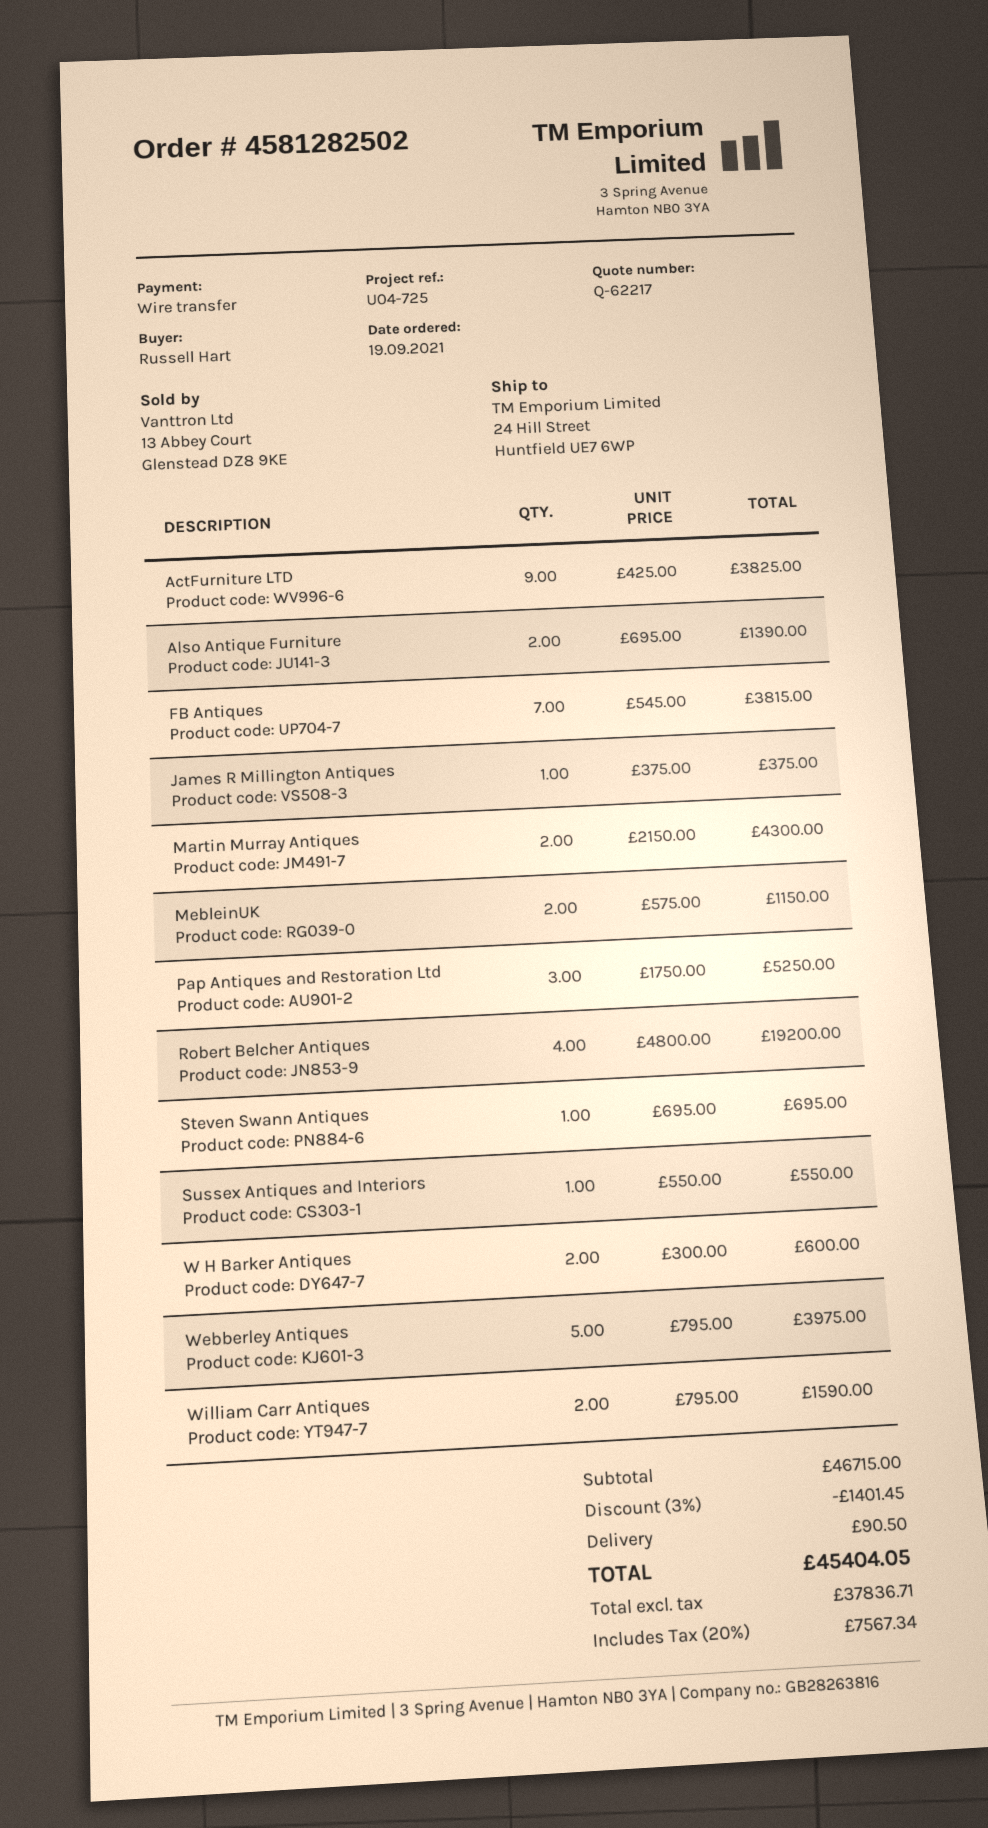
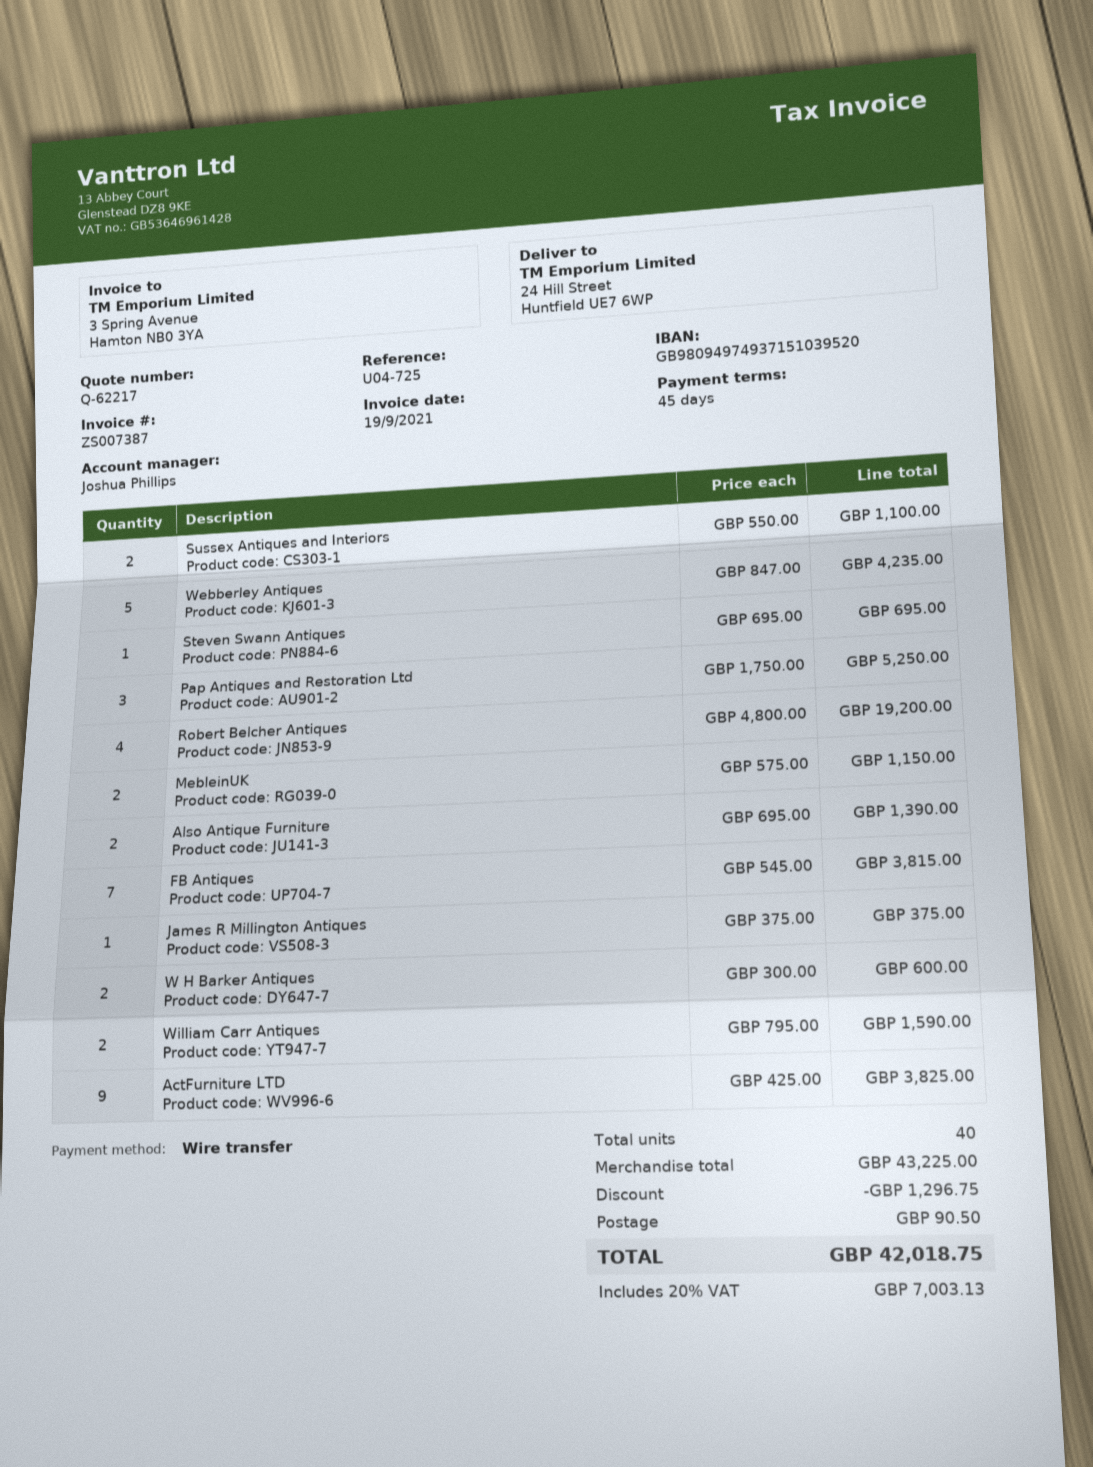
Martin Murray Antiques: 2 x 2150.00 = 4300.00 -> none
Sussex Antiques and Interiors: 1 x 550.00 = 550.00 -> 2 x 550.00 = 1100.00
Webberley Antiques: 5 x 795.00 = 3975.00 -> 5 x 847.00 = 4235.00
subtotal: 46715.00 -> 43225.00
discount: 1401.45 -> 1296.75
tax: 20% = 7567.34 -> 20% = 7003.13
total: 45404.05 -> 42018.75

